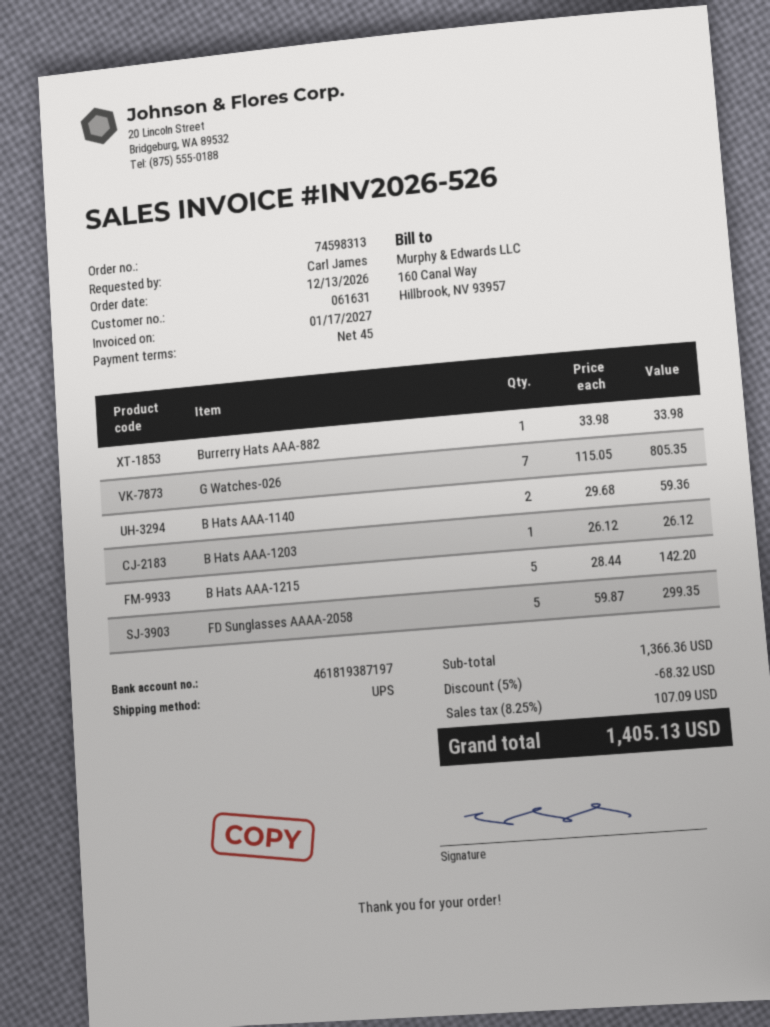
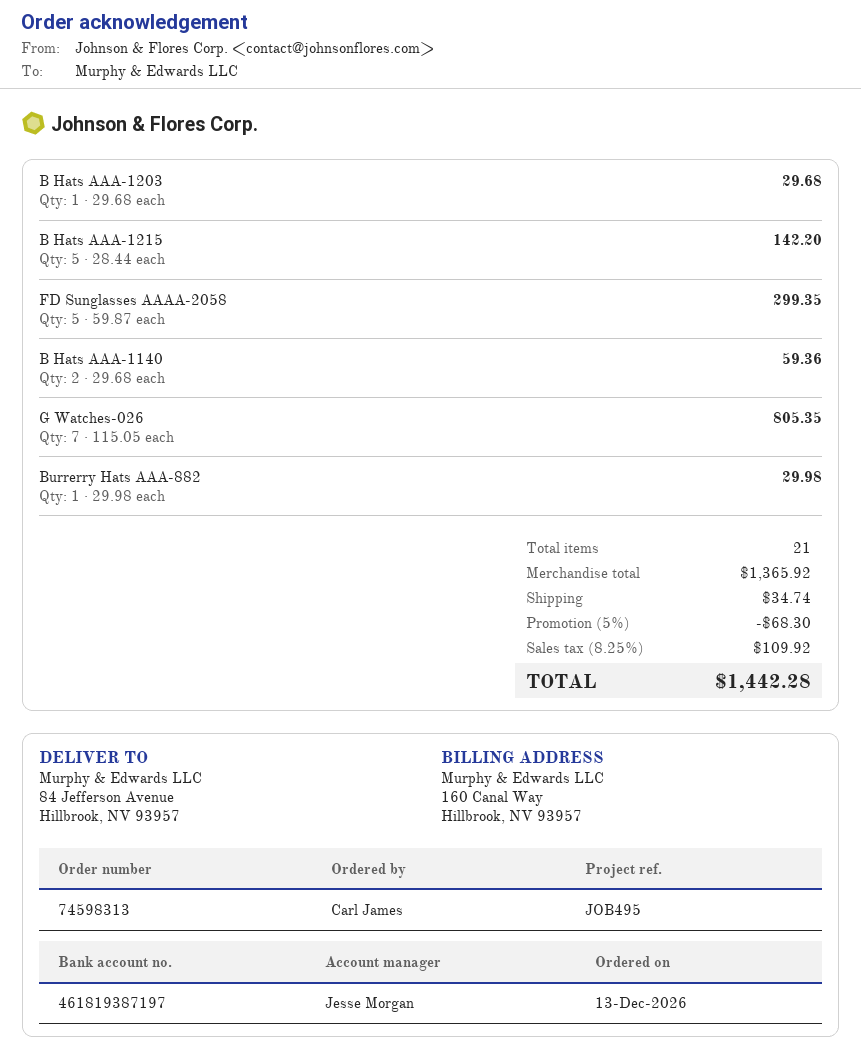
Burrerry Hats AAA-882: 1 x 33.98 = 33.98 -> 1 x 29.98 = 29.98
B Hats AAA-1203: 1 x 26.12 = 26.12 -> 1 x 29.68 = 29.68
subtotal: 1366.36 -> 1365.92
discount: 5% = 68.32 -> 5% = 68.30
shipping: none -> 34.74
tax: 8.25% = 107.09 -> 8.25% = 109.92
total: 1405.13 -> 1442.28

